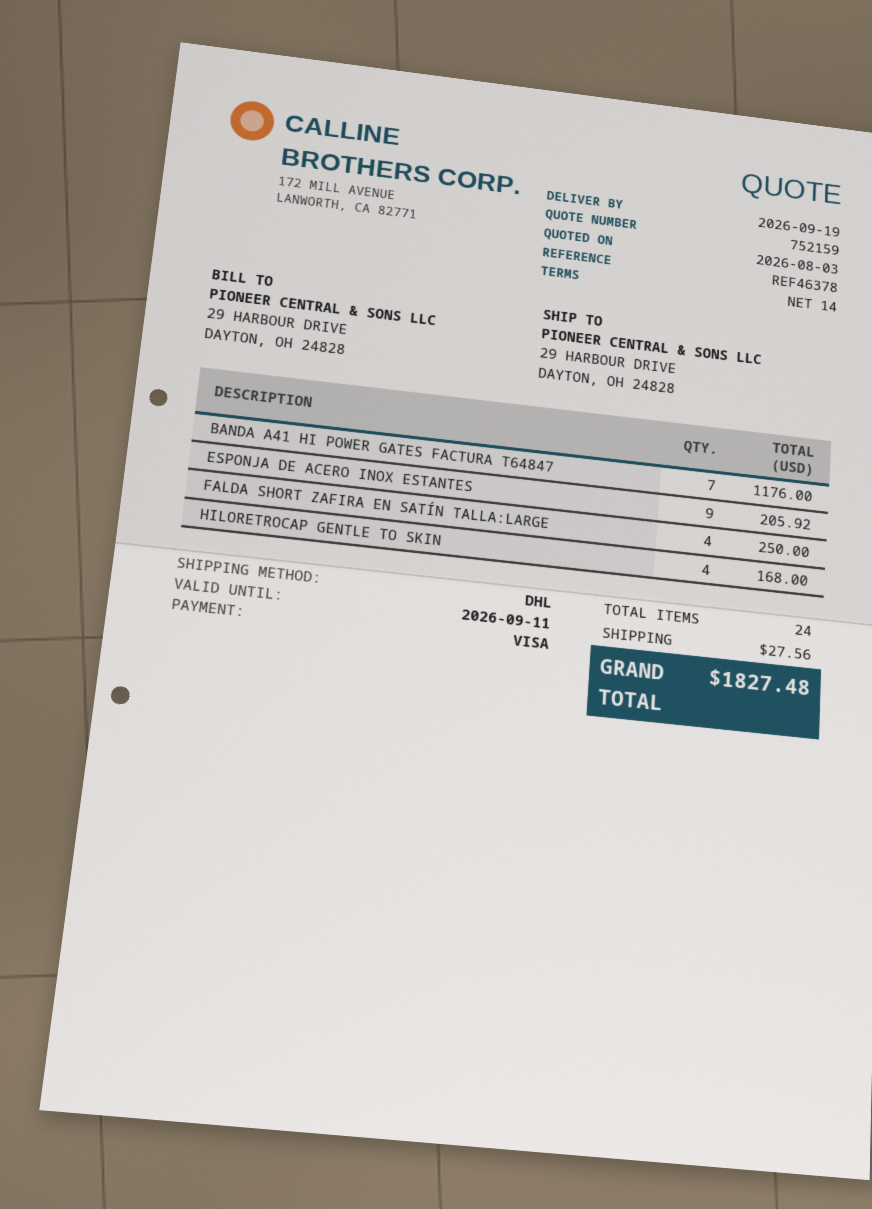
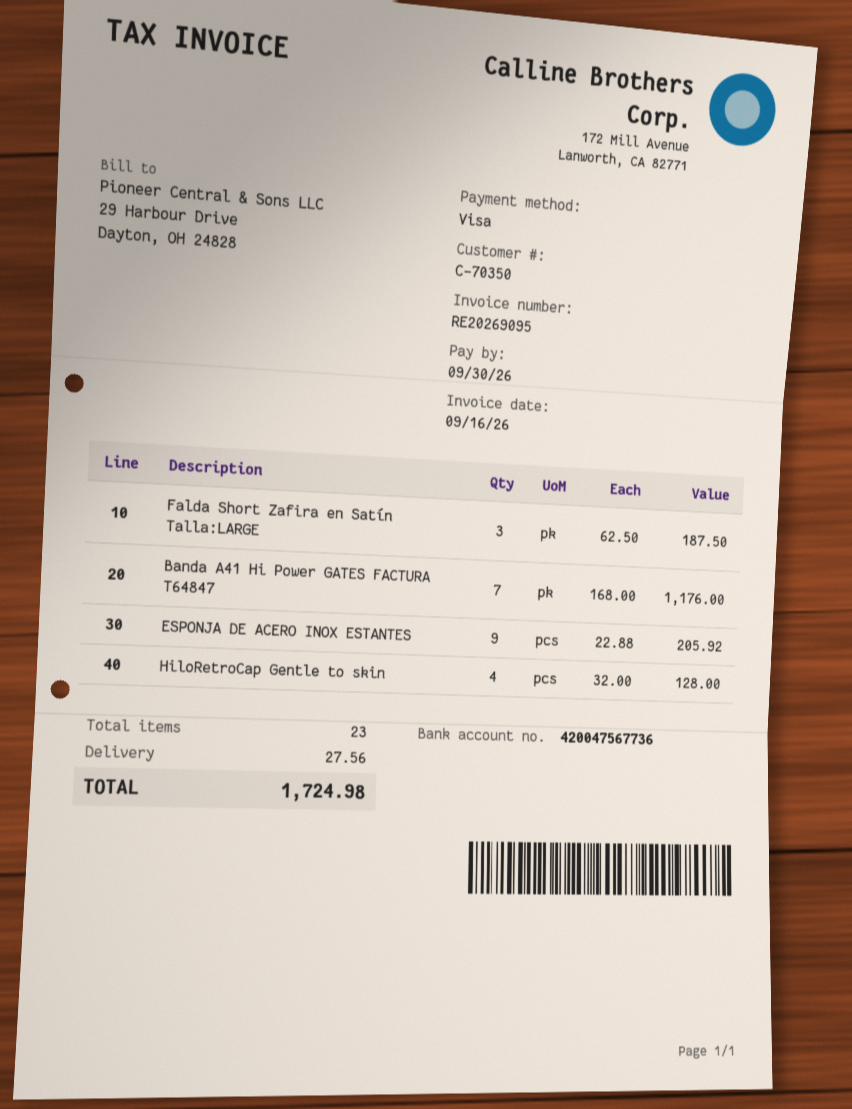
FALDA SHORT ZAFIRA EN SATÍN TALLA:LARGE: 4 for 250.00 -> 3 for 187.50
HILORETROCAP GENTLE TO SKIN: 4 for 168.00 -> 4 for 128.00
total quantity: 24 -> 23
total: 1827.48 -> 1724.98

